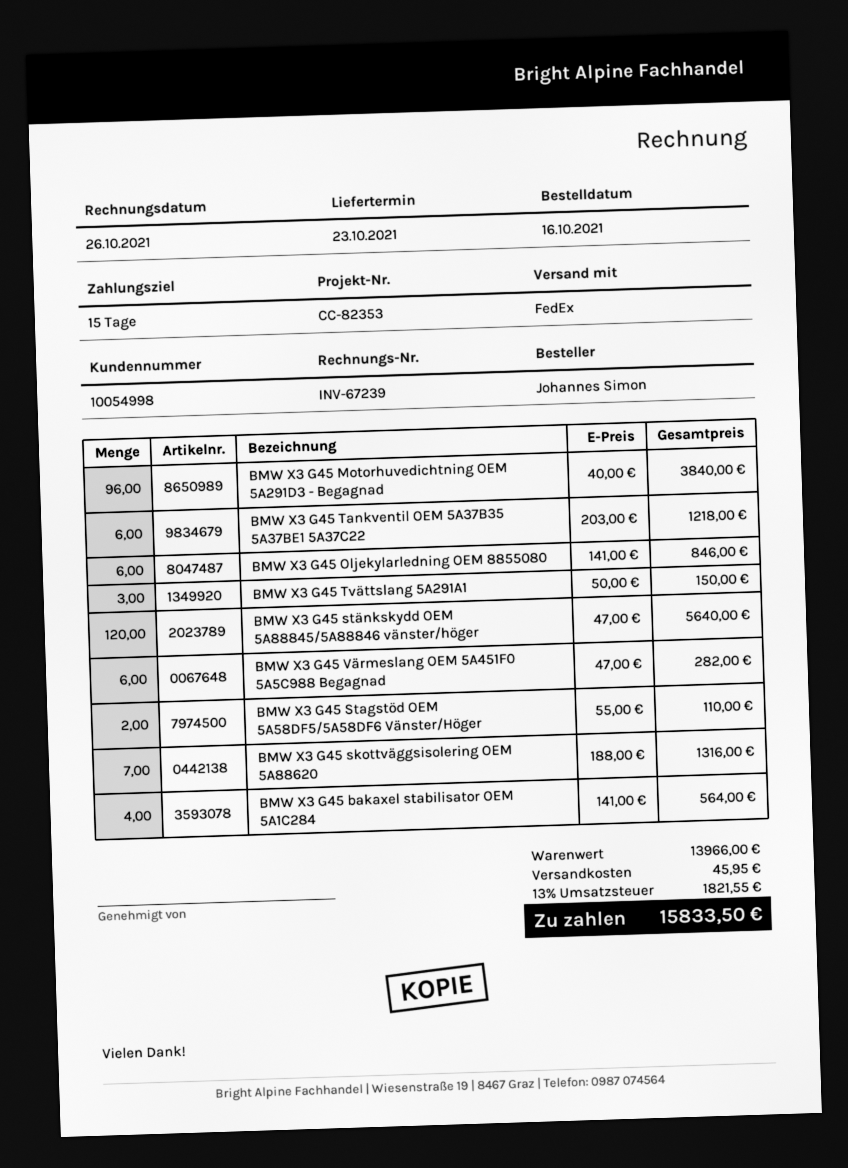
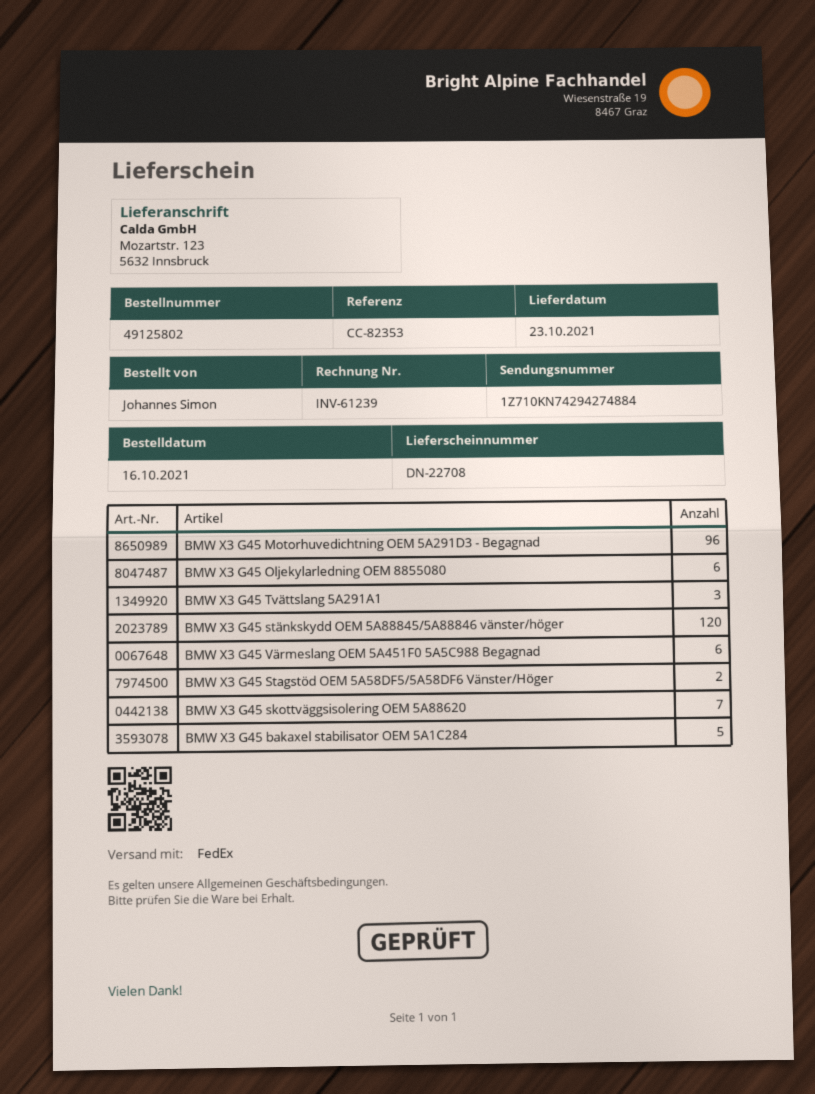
invoice number: INV-67239 -> INV-61239
BMW X3 G45 Tankventil OEM 5A37B35 5A37BE1 5A37C22: 6 -> none
BMW X3 G45 bakaxel stabilisator OEM 5A1C284: 4 -> 5

